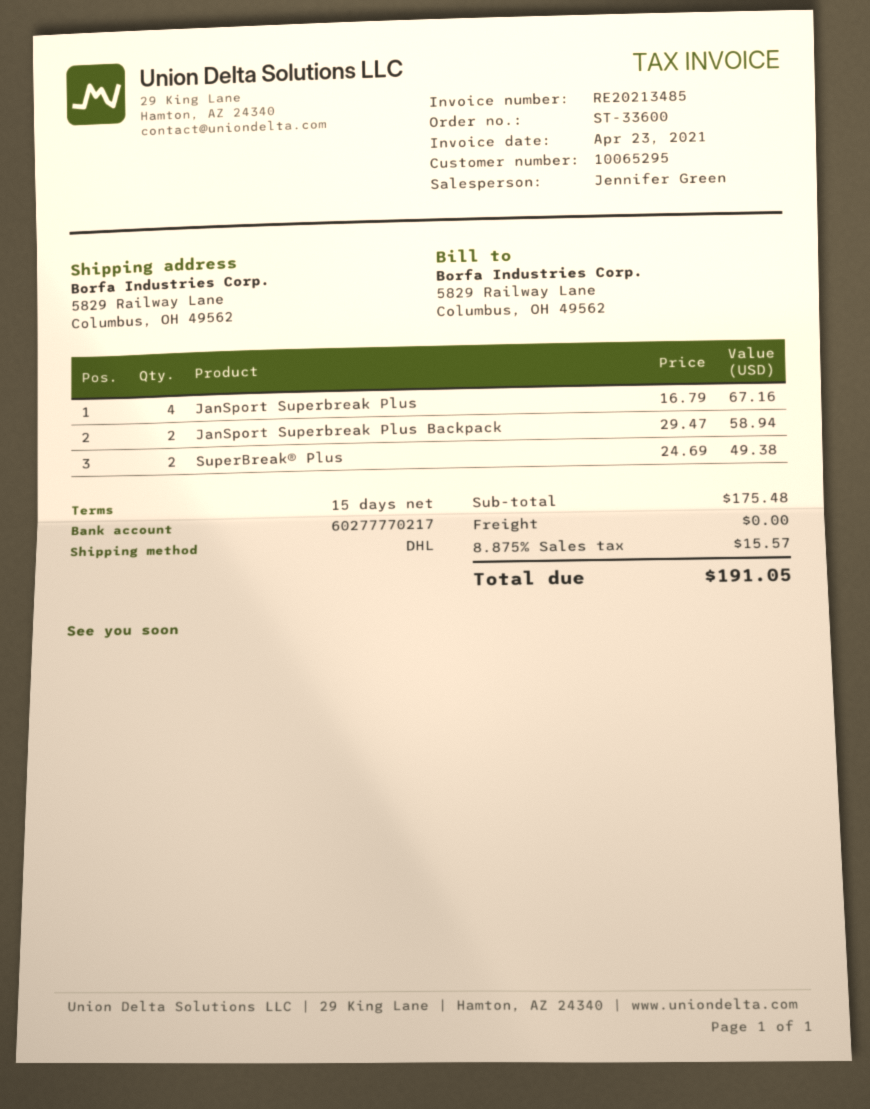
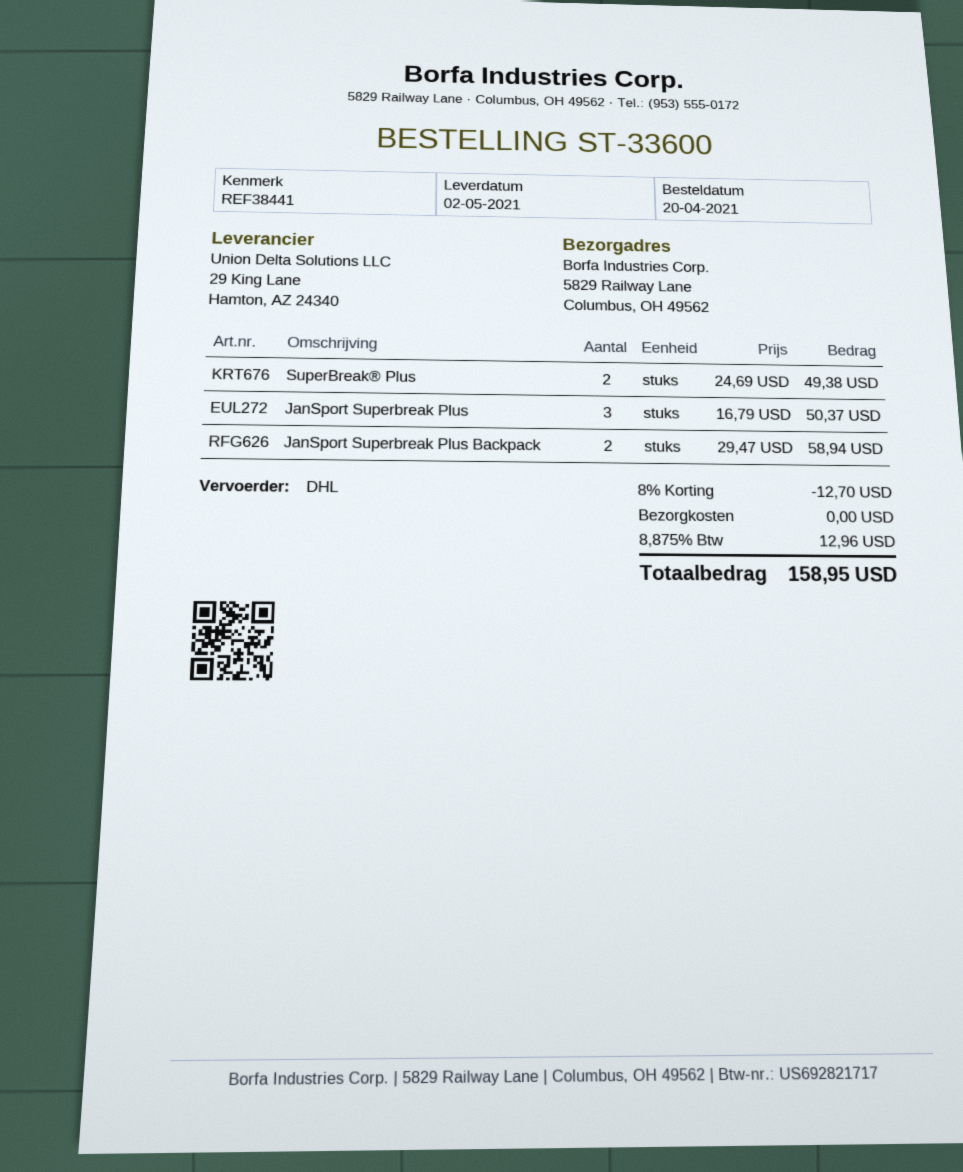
JanSport Superbreak Plus: 4 x 16.79 = 67.16 -> 3 x 16.79 = 50.37
discount: none -> 8% = 12.70
tax: 8.875% = 15.57 -> 8.875% = 12.96
total: 191.05 -> 158.95

